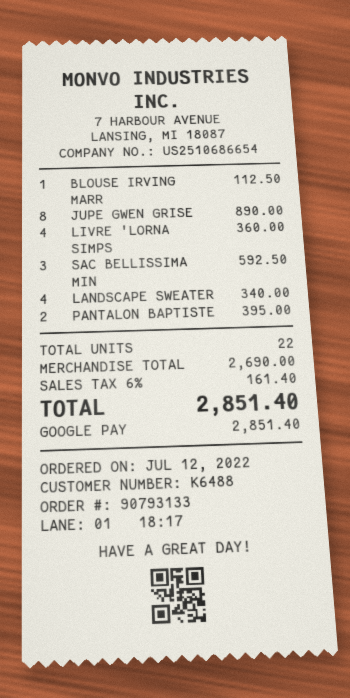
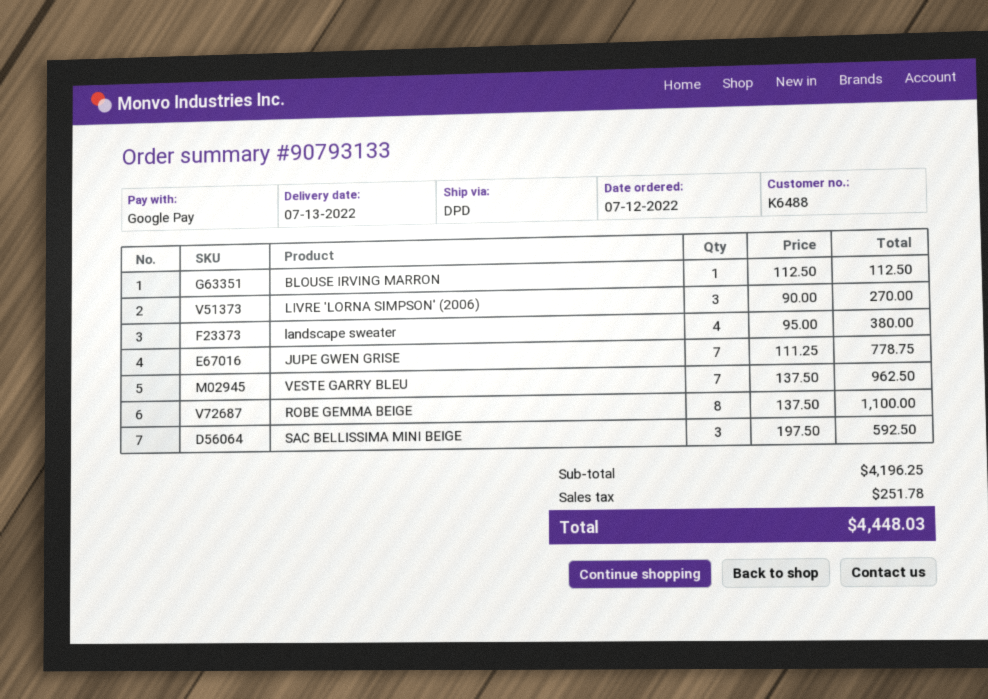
JUPE GWEN GRISE: 8 for 890.00 -> 7 for 778.75
LIVRE 'LORNA SIMPS: 4 for 360.00 -> 3 for 270.00
LANDSCAPE SWEATER: 4 for 340.00 -> 4 for 380.00
PANTALON BAPTISTE: 2 for 395.00 -> none
VESTE GARRY BLEU: none -> 7 for 962.50
ROBE GEMMA BEIGE: none -> 8 for 1100.00
subtotal: 2690.00 -> 4196.25
tax: 161.40 -> 251.78
total: 2851.40 -> 4448.03

